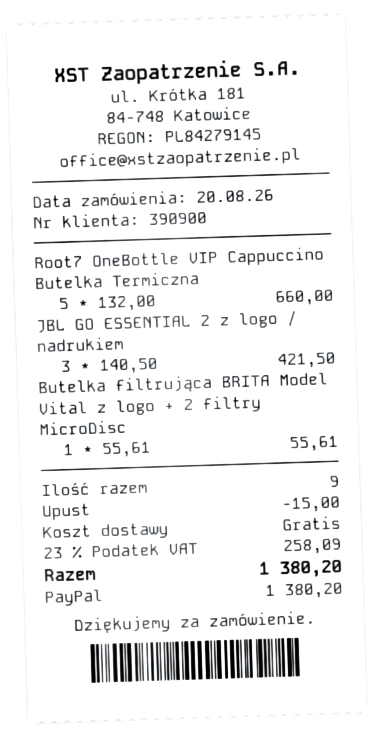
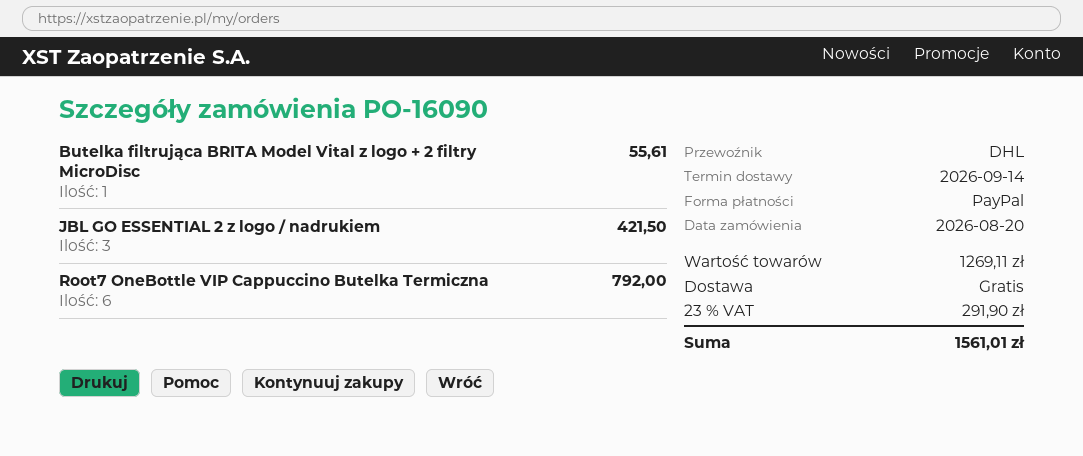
Root7 OneBottle VIP Cappuccino Butelka Termiczna: 5 for 660.00 -> 6 for 792.00
discount: 15.00 -> none
tax: 23% = 258.09 -> 23% = 291.90
total: 1380.20 -> 1561.01

